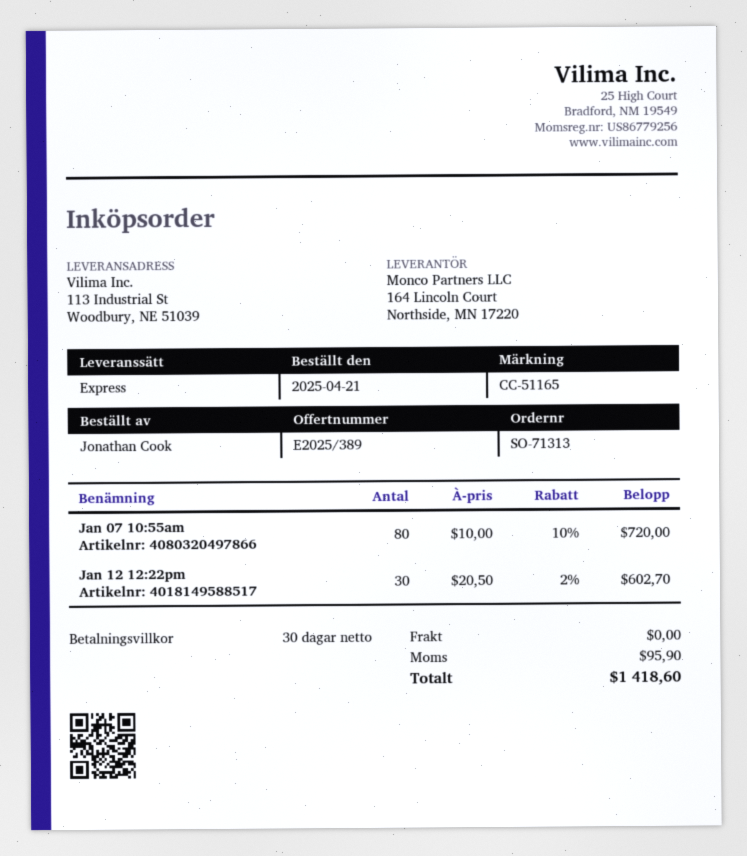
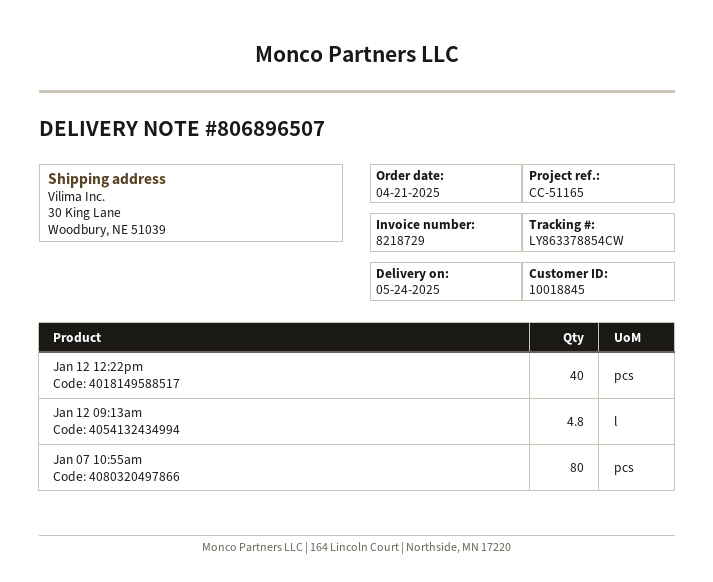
ship to: 113 Industrial St, Woodbury, NE 51039 -> 30 King Lane, Woodbury, NE 51039
Jan 12 12:22pm: 30 -> 40
Jan 12 09:13am: none -> 4.8

